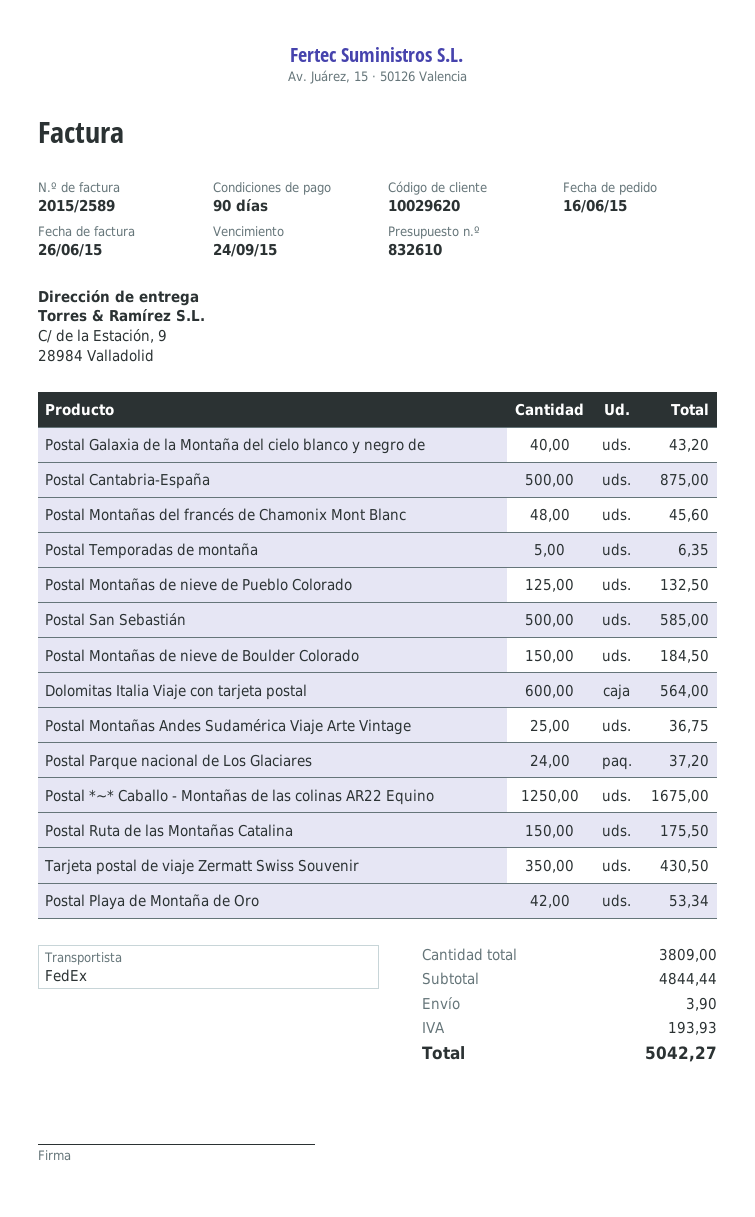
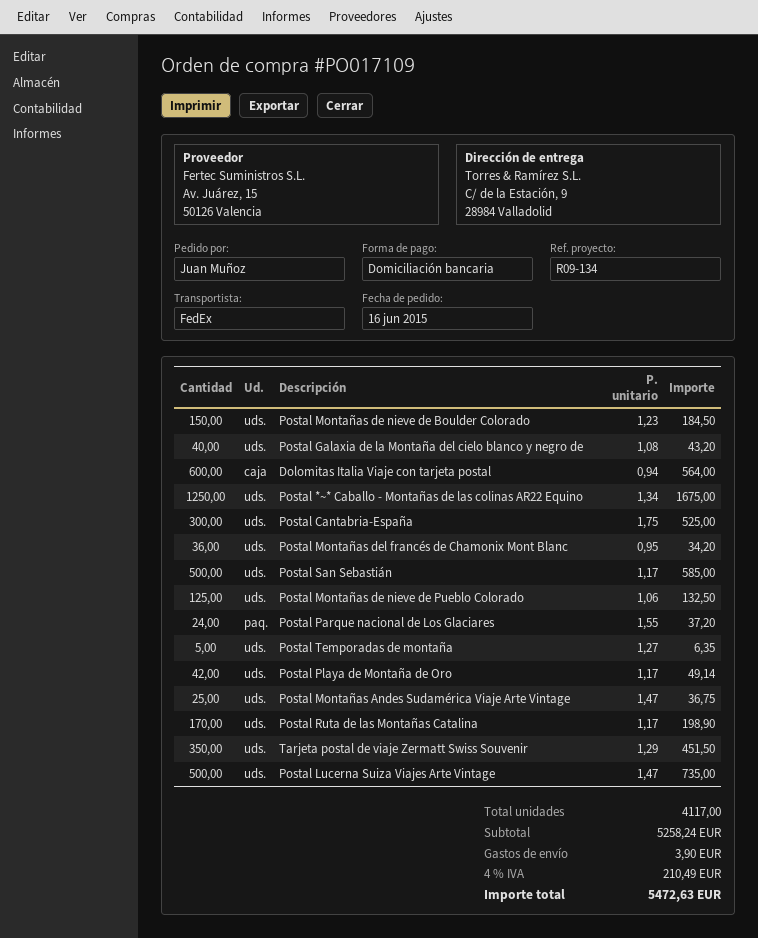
Postal Cantabria-España: 500 for 875.00 -> 300 for 525.00
Postal Montañas del francés de Chamonix Mont Blanc: 48 for 45.60 -> 36 for 34.20
Postal Ruta de las Montañas Catalina: 150 for 175.50 -> 170 for 198.90
Tarjeta postal de viaje Zermatt Swiss Souvenir: 350 for 430.50 -> 350 for 451.50
Postal Playa de Montaña de Oro: 42 for 53.34 -> 42 for 49.14
Postal Lucerna Suiza Viajes Arte Vintage: none -> 500 for 735.00
total quantity: 3809 -> 4117
subtotal: 4844.44 -> 5258.24
tax: 193.93 -> 210.49
total: 5042.27 -> 5472.63

